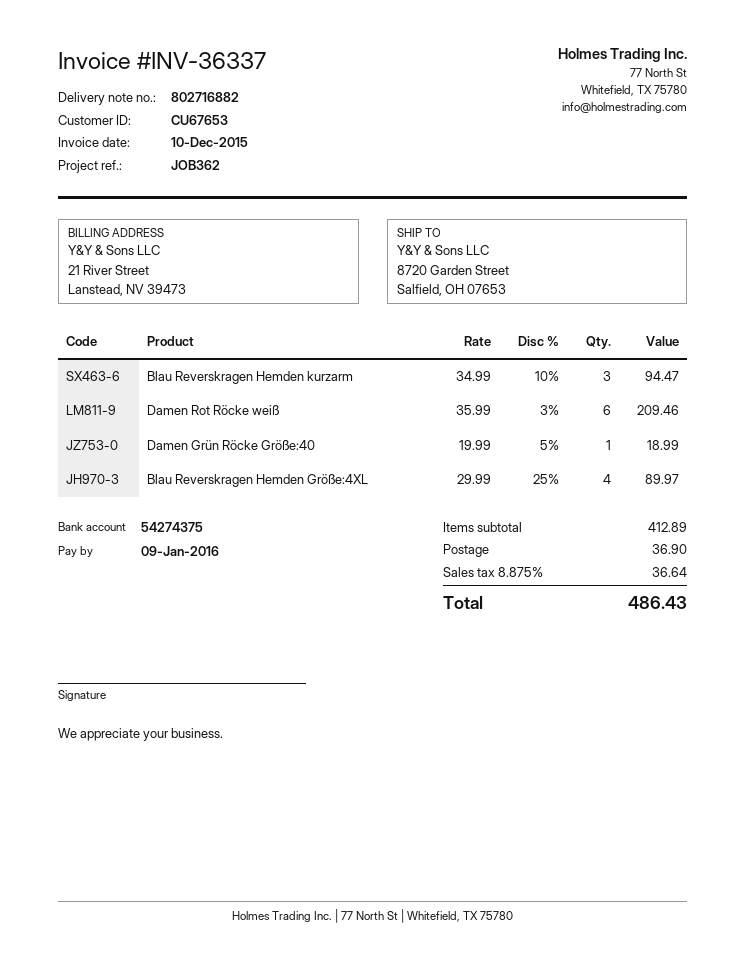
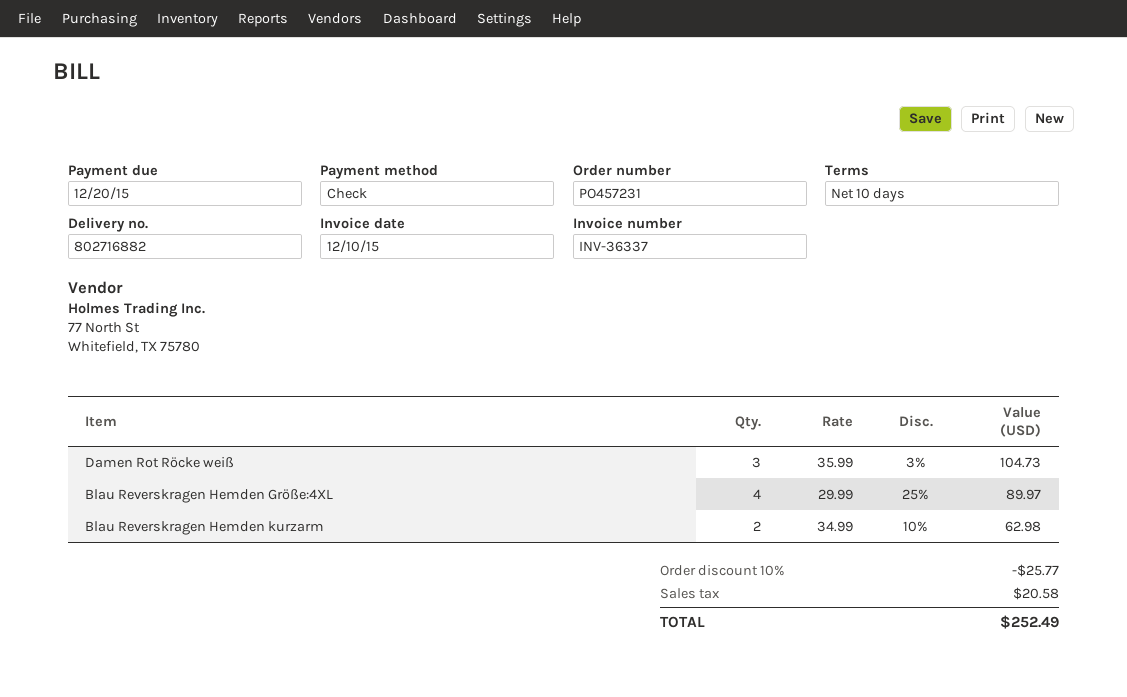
due date: 2016-01-09 -> 2015-12-20
Blau Reverskragen Hemden kurzarm: 3 x 34.99 - 10% = 94.47 -> 2 x 34.99 - 10% = 62.98
Damen Rot Röcke weiß: 6 x 35.99 - 3% = 209.46 -> 3 x 35.99 - 3% = 104.73
Damen Grün Röcke Größe:40: 1 x 19.99 - 5% = 18.99 -> none
discount: none -> 10% = 25.77
shipping: 36.90 -> none
tax: 36.64 -> 20.58
total: 486.43 -> 252.49

